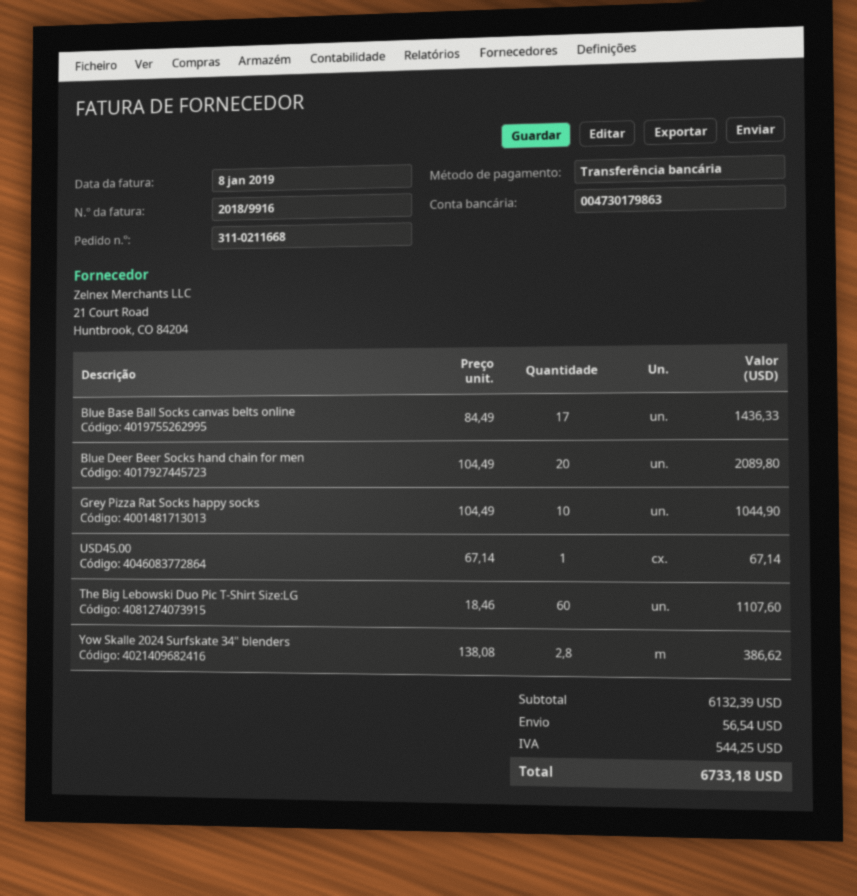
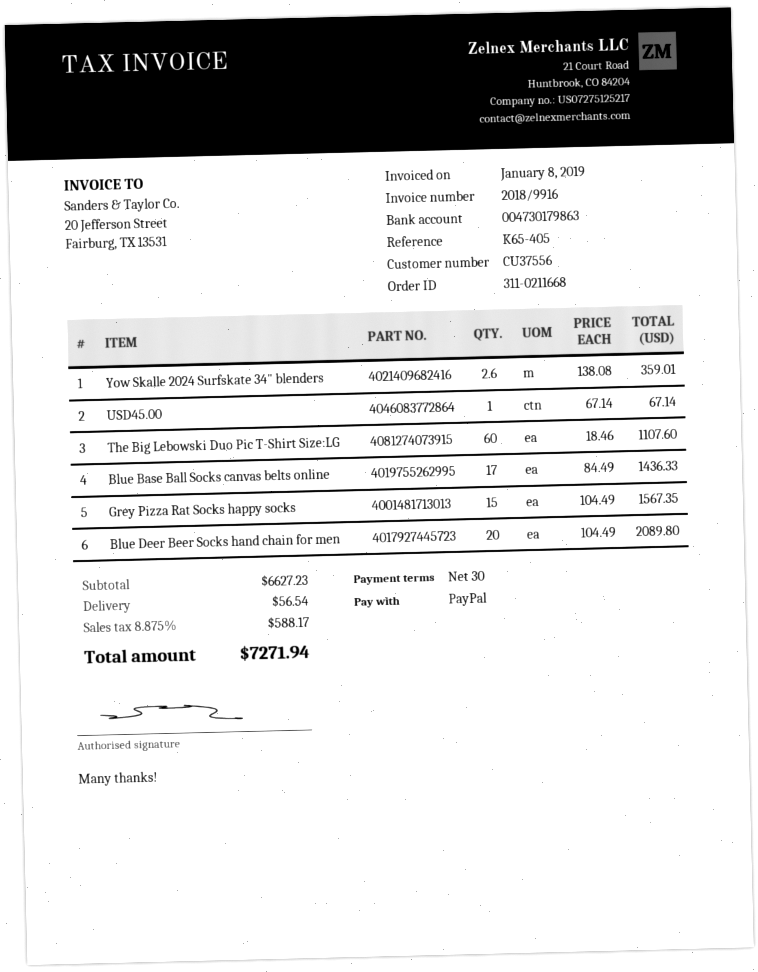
payment method: bank transfer -> PayPal
Grey Pizza Rat Socks happy socks: 10 x 104.49 = 1044.90 -> 15 x 104.49 = 1567.35
Yow Skalle 2024 Surfskate 34" blenders: 2.8 x 138.08 = 386.62 -> 2.6 x 138.08 = 359.01
subtotal: 6132.39 -> 6627.23
tax: 544.25 -> 588.17
total: 6733.18 -> 7271.94

